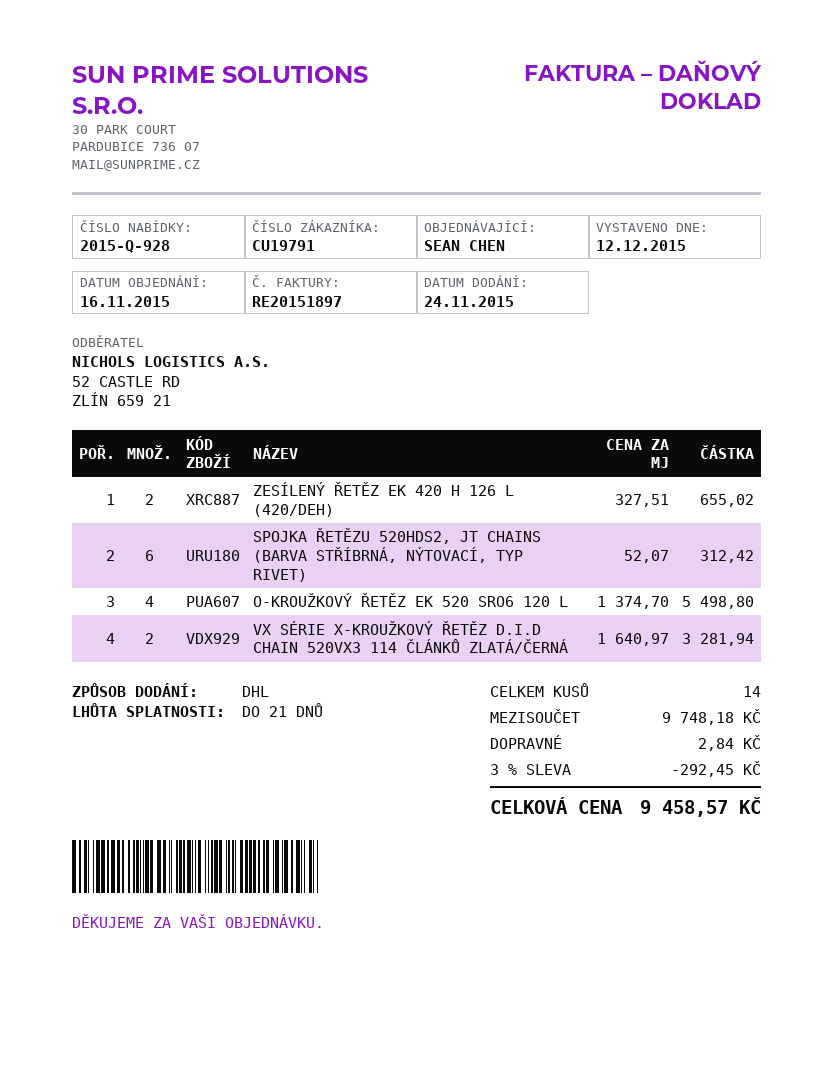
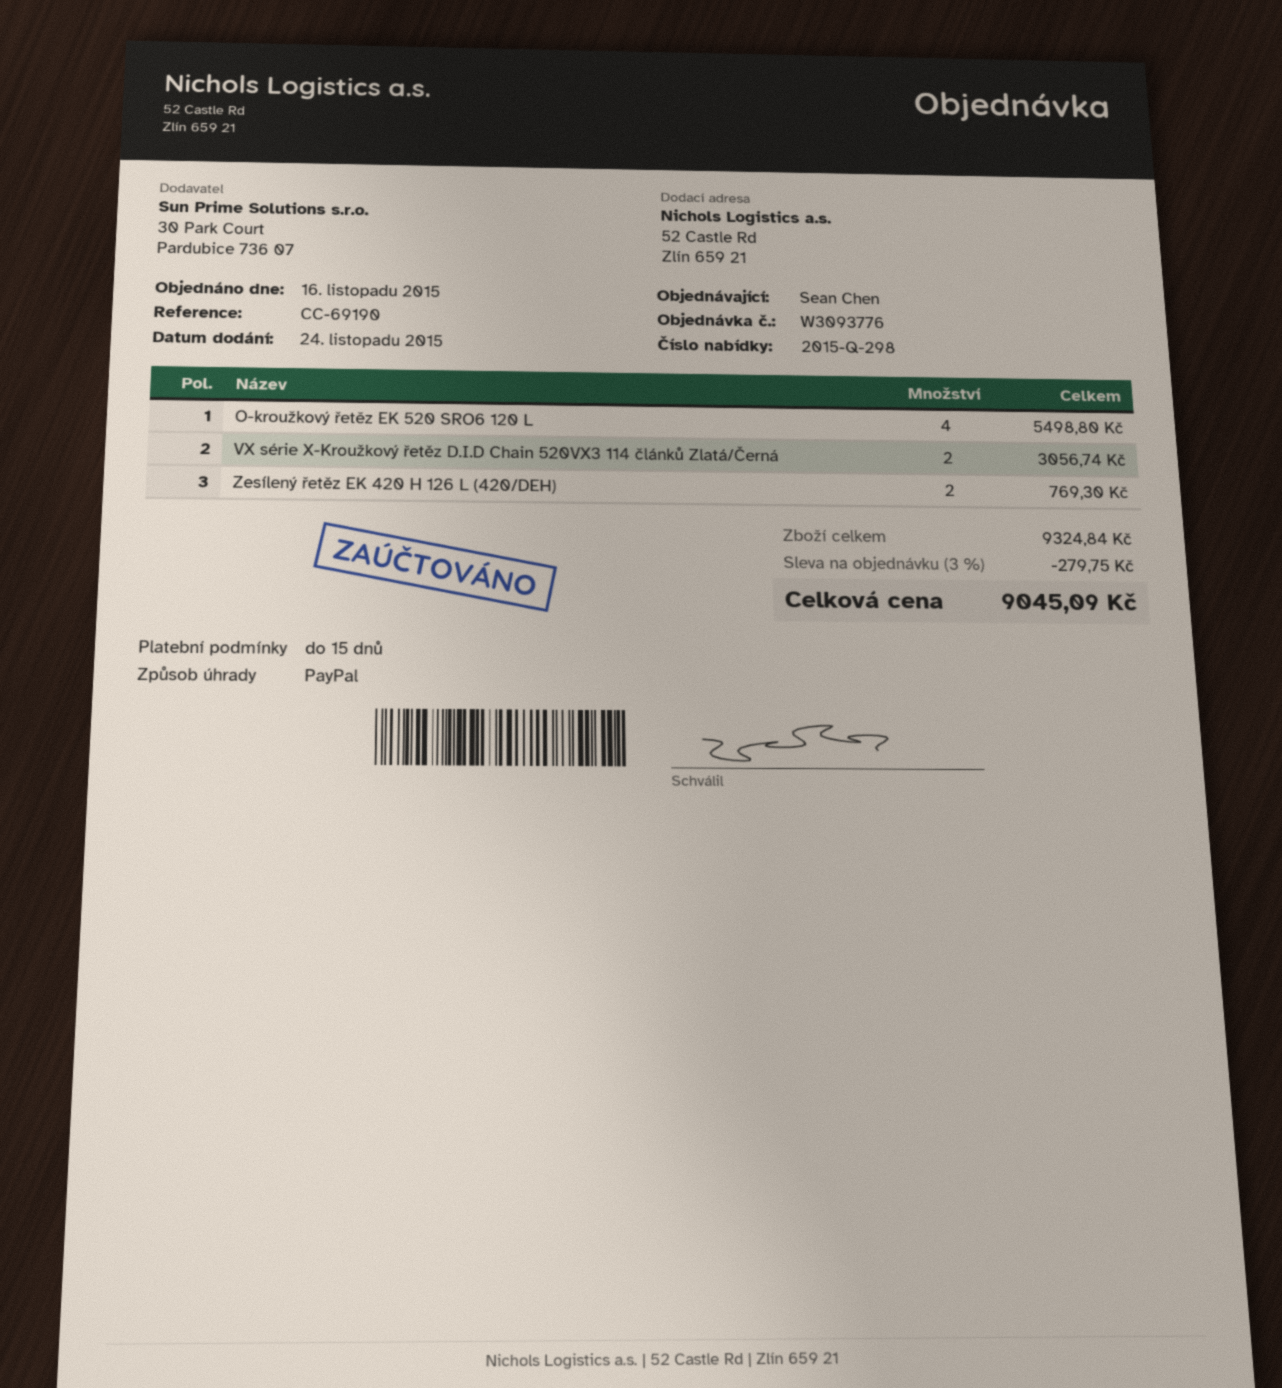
quote number: 2015-Q-928 -> 2015-Q-298
payment terms: 21 days -> 15 days
ZESÍLENÝ ŘETĚZ EK 420 H 126 L (420/DEH): 2 for 655.02 -> 2 for 769.30
SPOJKA ŘETĚZU 520HDS2, JT CHAINS (BARVA STŘÍBRNÁ, NÝTOVACÍ, TYP RIVET): 6 for 312.42 -> none
VX SÉRIE X-KROUŽKOVÝ ŘETĚZ D.I.D CHAIN 520VX3 114 ČLÁNKŮ ZLATÁ/ČERNÁ: 2 for 3281.94 -> 2 for 3056.74
subtotal: 9748.18 -> 9324.84
discount: 3% = 292.45 -> 3% = 279.75
shipping: 2.84 -> none
total: 9458.57 -> 9045.09

